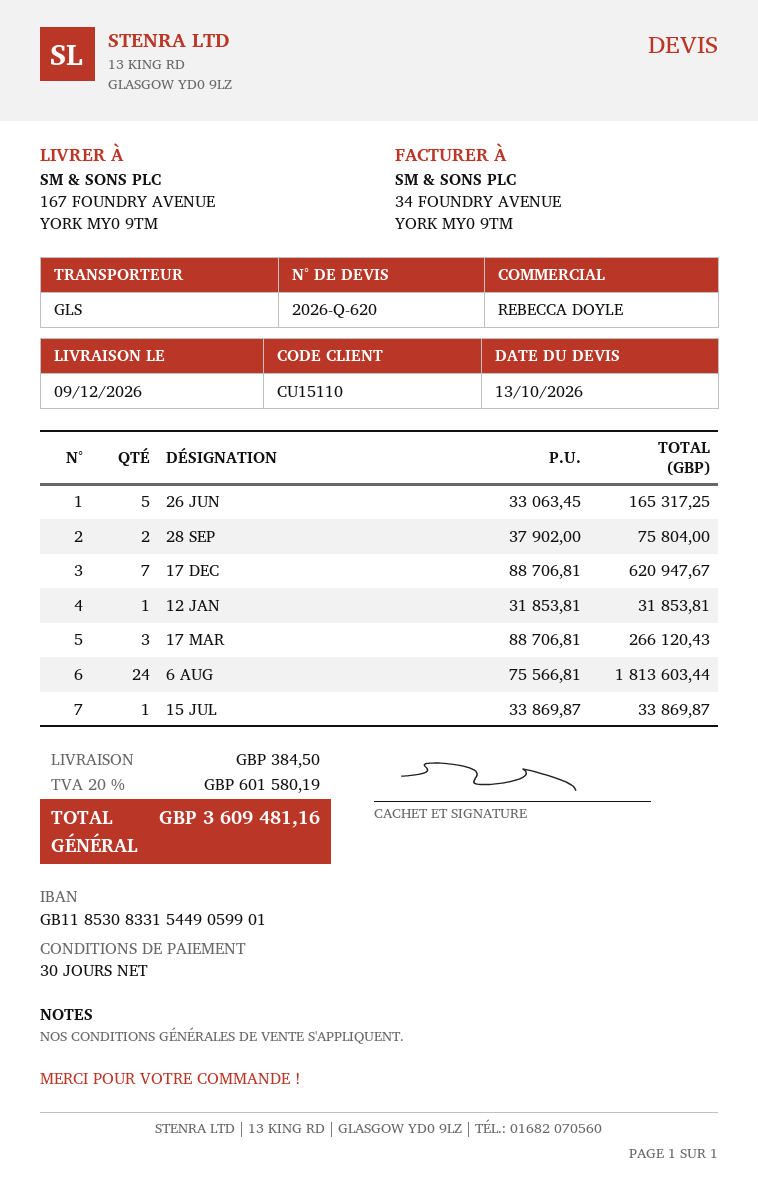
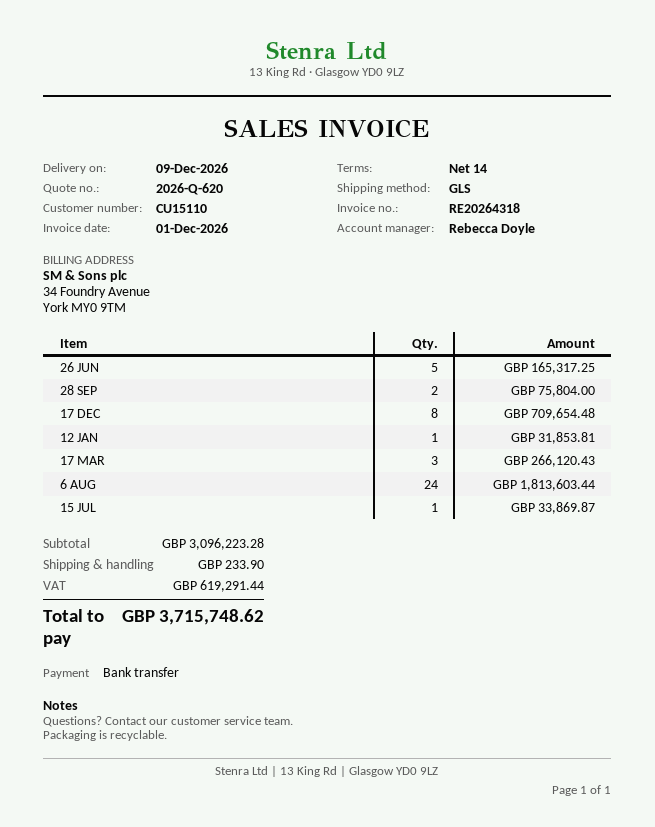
payment terms: 30 days -> 14 days
17 DEC: 7 for 620947.67 -> 8 for 709654.48
shipping: 384.50 -> 233.90
tax: 601580.19 -> 619291.44
total: 3609481.16 -> 3715748.62

